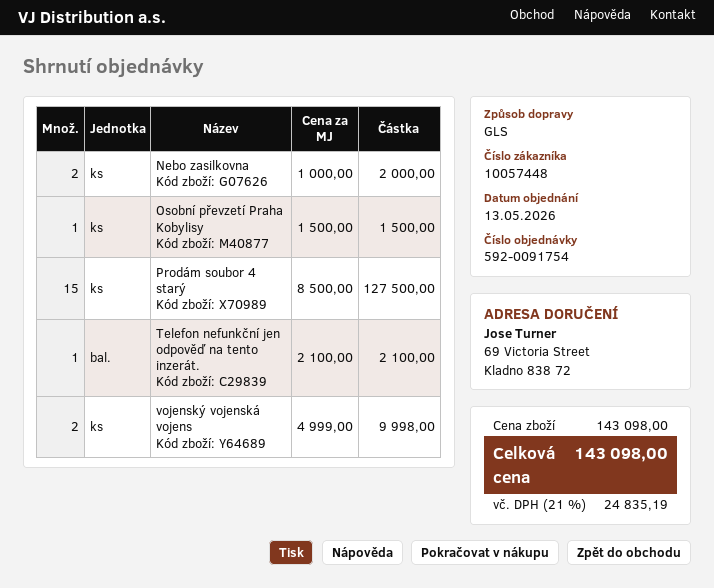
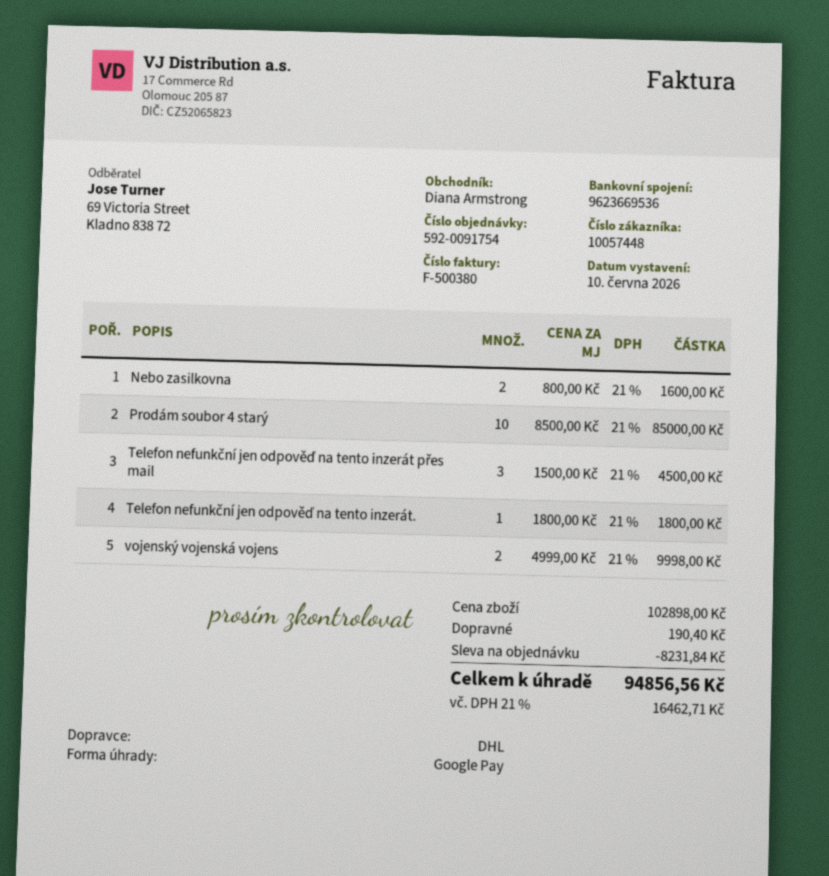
shipping method: GLS -> DHL
Nebo zasilkovna: 2 x 1000.00 = 2000.00 -> 2 x 800.00 = 1600.00
Osobní převzetí Praha Kobylisy: 1 x 1500.00 = 1500.00 -> none
Prodám soubor 4 starý: 15 x 8500.00 = 127500.00 -> 10 x 8500.00 = 85000.00
Telefon nefunkční jen odpověď na tento inzerát.: 1 x 2100.00 = 2100.00 -> 1 x 1800.00 = 1800.00
Telefon nefunkční jen odpověď na tento inzerát přes mail: none -> 3 x 1500.00 = 4500.00
subtotal: 143098.00 -> 102898.00
discount: none -> 8231.84
shipping: none -> 190.40
tax: 21% = 24835.19 -> 21% = 16462.71
total: 143098.00 -> 94856.56

